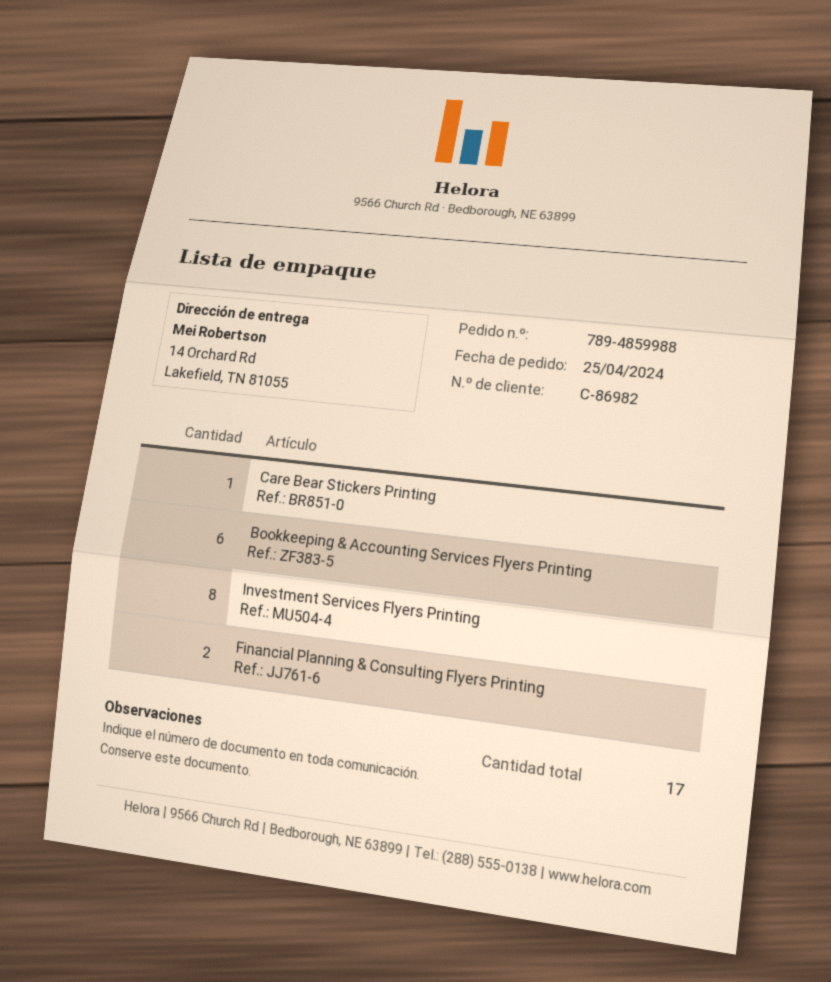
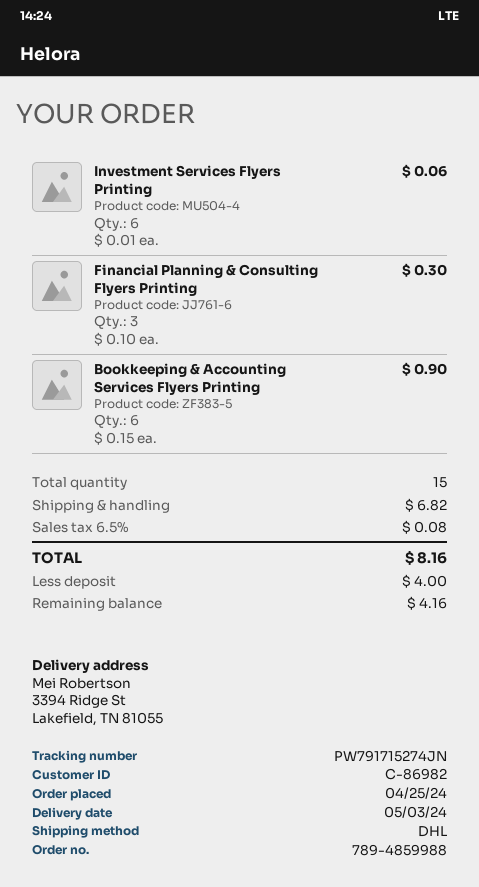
ship to: 14 Orchard Rd, Lakefield, TN 81055 -> 3394 Ridge St, Lakefield, TN 81055
Care Bear Stickers Printing: 1 -> none
Investment Services Flyers Printing: 8 -> 6
Financial Planning & Consulting Flyers Printing: 2 -> 3
total quantity: 17 -> 15

